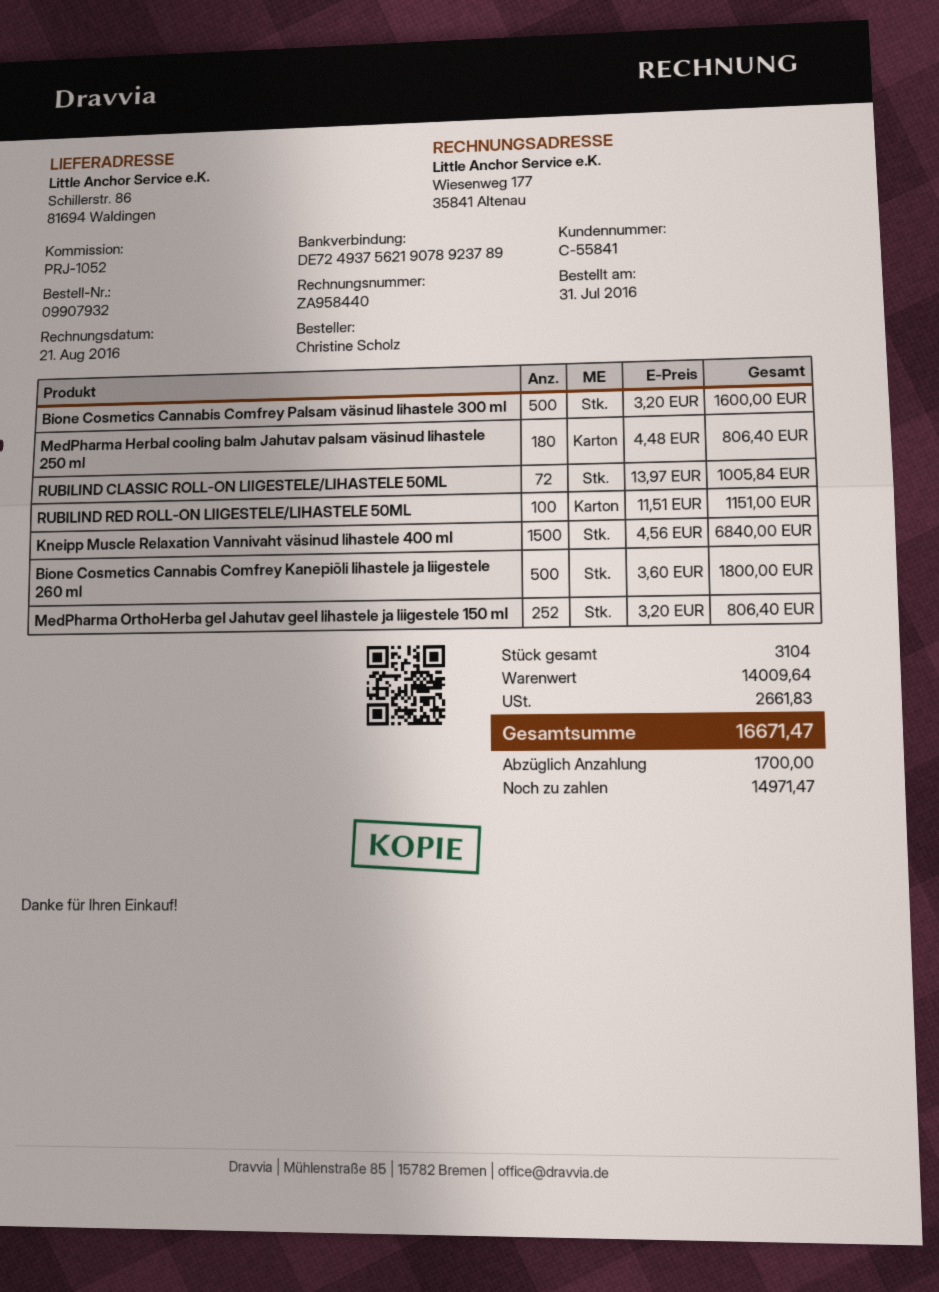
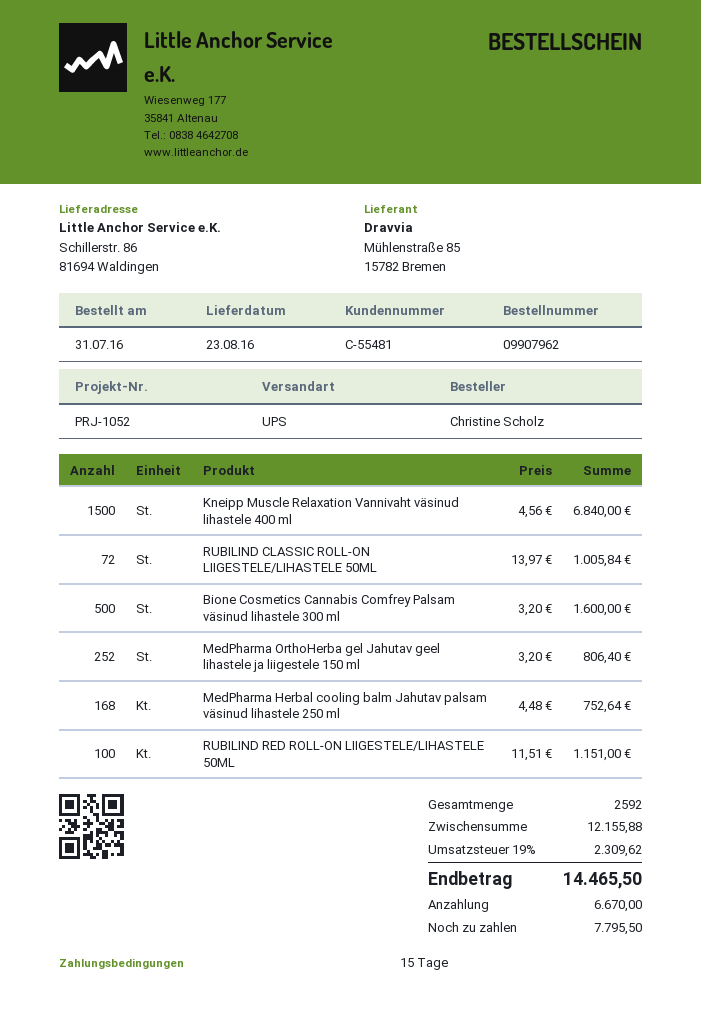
order number: 09907932 -> 09907962
customer number: C-55841 -> C-55481
MedPharma Herbal cooling balm Jahutav palsam väsinud lihastele 250 ml: 180 x 4.48 = 806.40 -> 168 x 4.48 = 752.64
Bione Cosmetics Cannabis Comfrey Kanepiõli lihastele ja liigestele 260 ml: 500 x 3.60 = 1800.00 -> none
total quantity: 3104 -> 2592
subtotal: 14009.64 -> 12155.88
tax: 2661.83 -> 2309.62
total: 16671.47 -> 14465.50
deposit: 1700.00 -> 6670.00
balance: 14971.47 -> 7795.50

